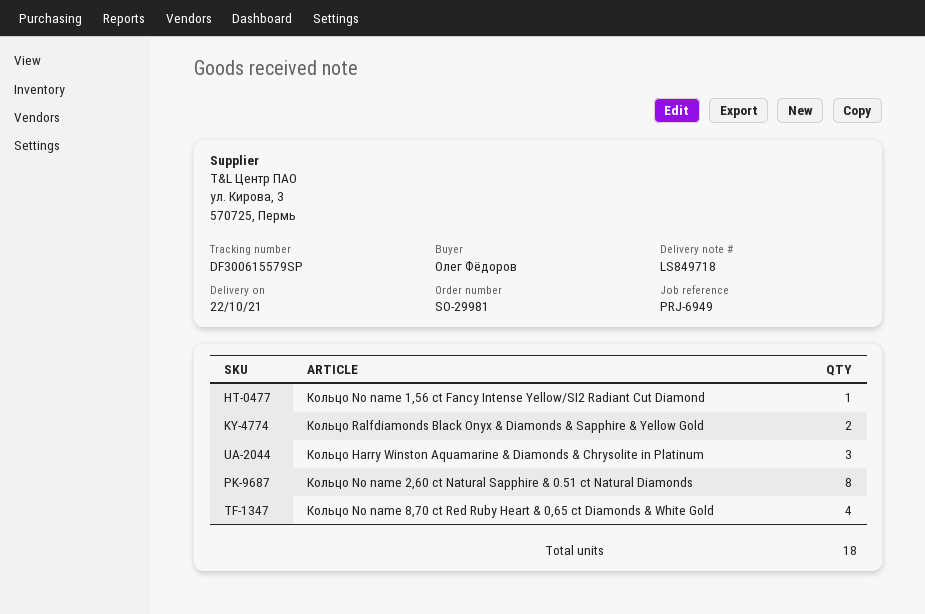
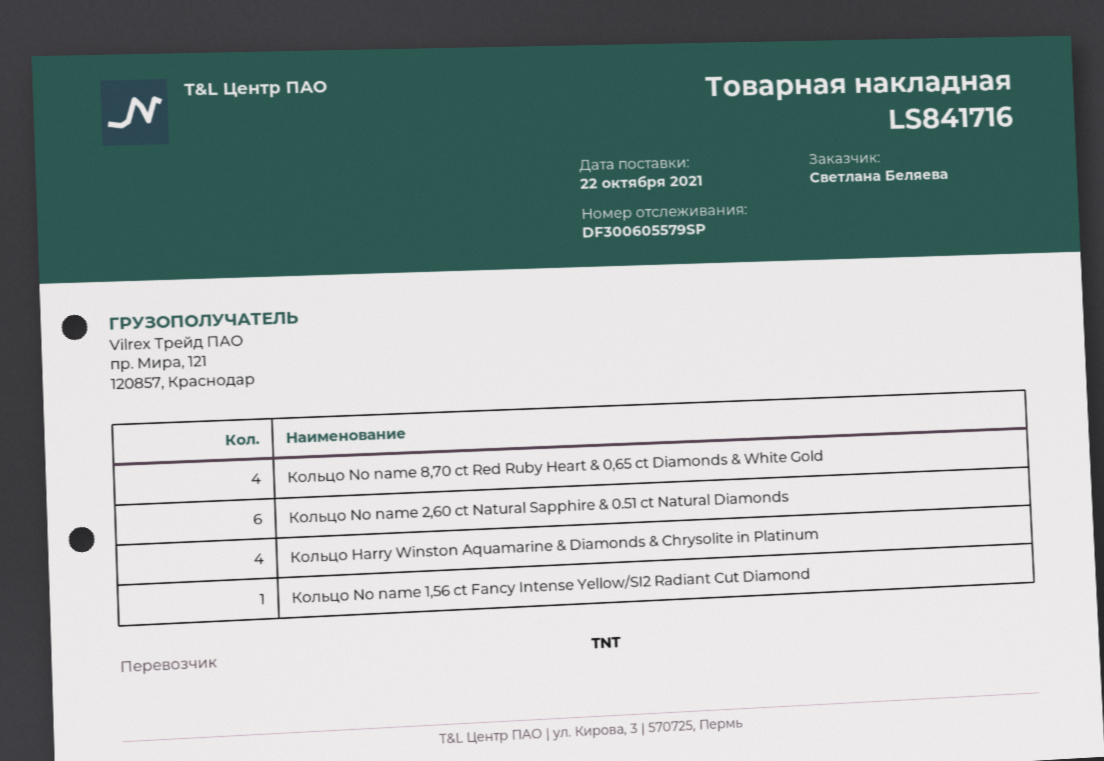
delivery note number: LS849718 -> LS841716
ordered by: Олег Фёдоров -> Светлана Беляева
tracking number: DF300615579SP -> DF300605579SP
Кольцо Ralfdiamonds Black Onyx & Diamonds & Sapphire & Yellow Gold: 2 -> none
Кольцо Harry Winston Aquamarine & Diamonds & Chrysolite in Platinum: 3 -> 4
Кольцо No name 2,60 ct Natural Sapphire & 0.51 ct Natural Diamonds: 8 -> 6

